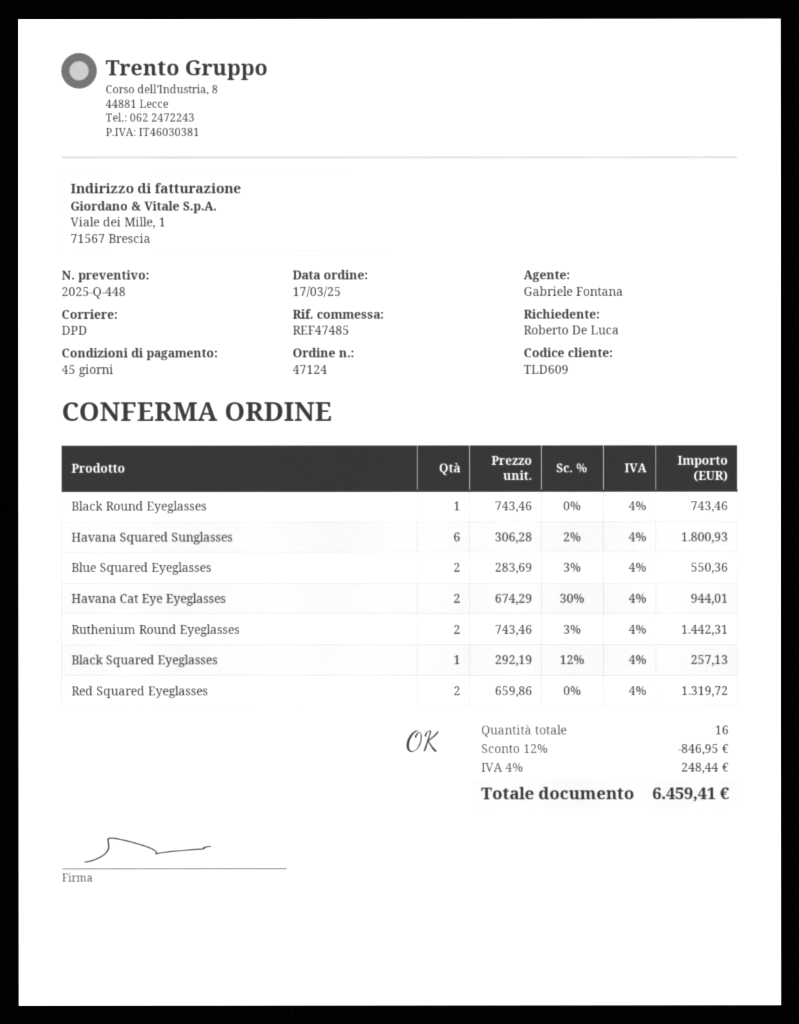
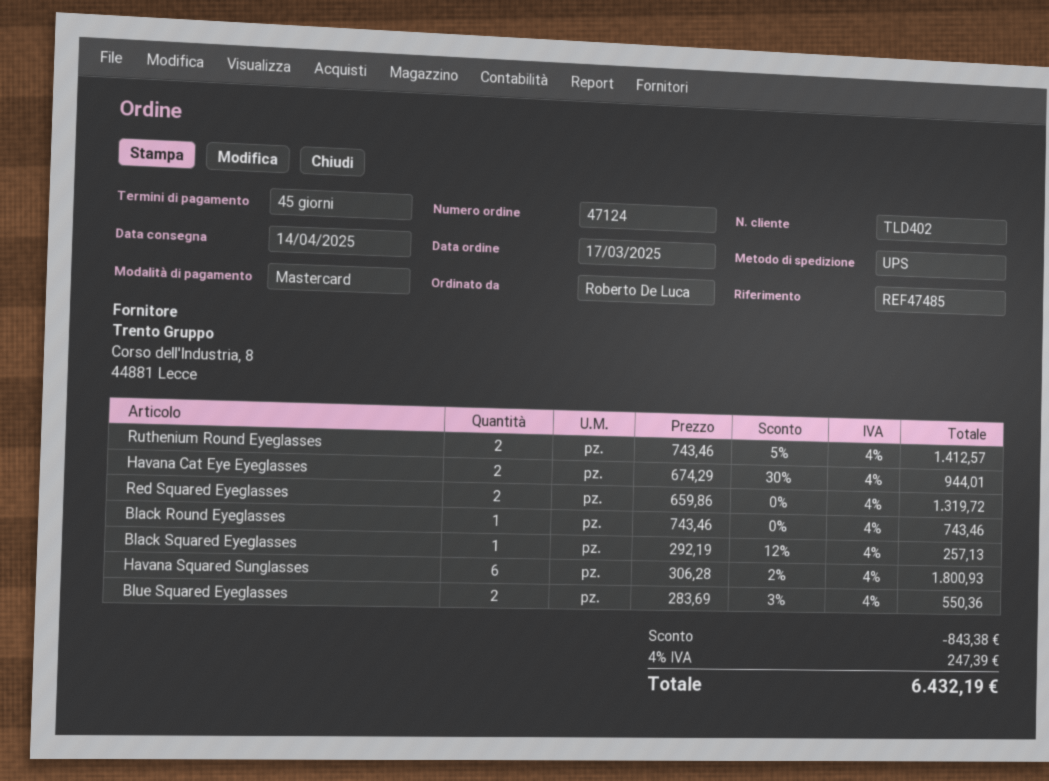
customer number: TLD609 -> TLD402
shipping method: DPD -> UPS
Ruthenium Round Eyeglasses: 2 x 743.46 - 3% = 1442.31 -> 2 x 743.46 - 5% = 1412.57
discount: 846.95 -> 843.38
tax: 4% = 248.44 -> 4% = 247.39
total: 6459.41 -> 6432.19

